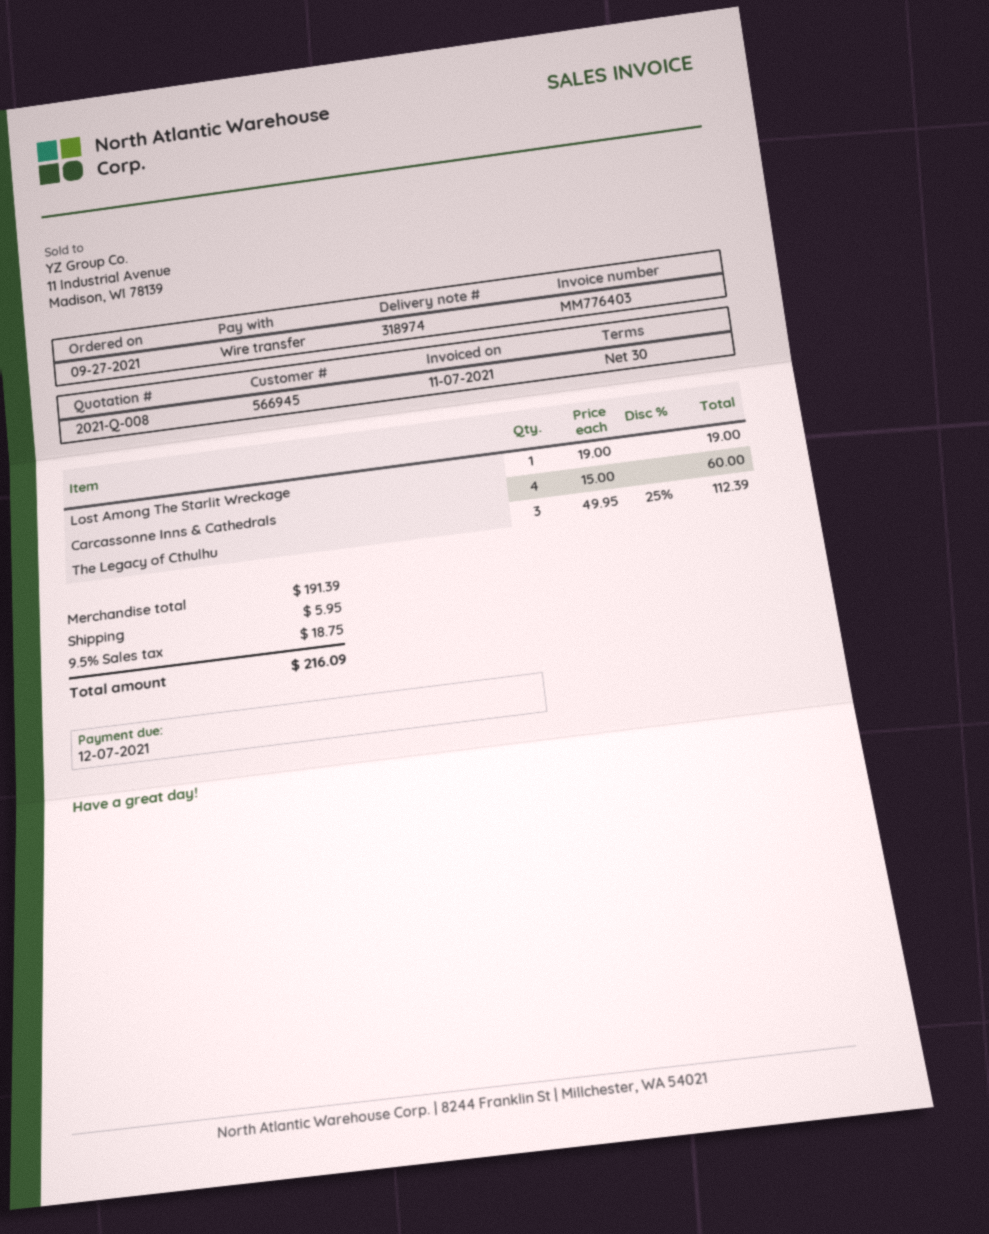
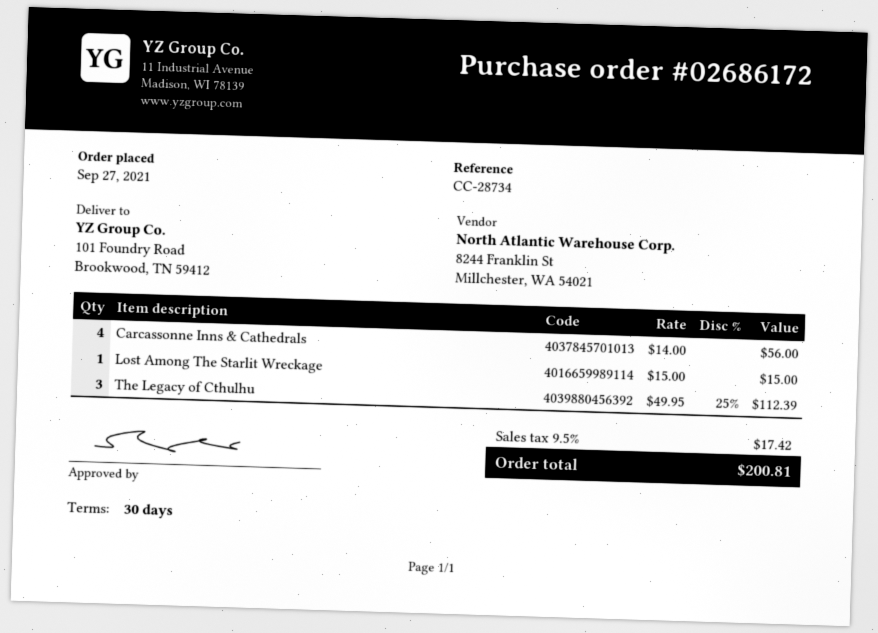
Lost Among The Starlit Wreckage: 1 x 19.00 = 19.00 -> 1 x 15.00 = 15.00
Carcassonne Inns & Cathedrals: 4 x 15.00 = 60.00 -> 4 x 14.00 = 56.00
shipping: 5.95 -> none
tax: 9.5% = 18.75 -> 9.5% = 17.42
total: 216.09 -> 200.81

